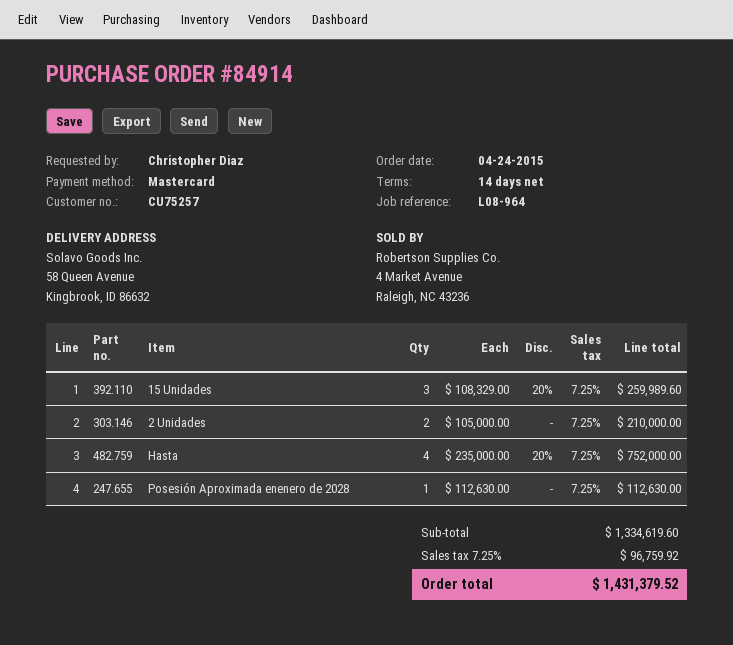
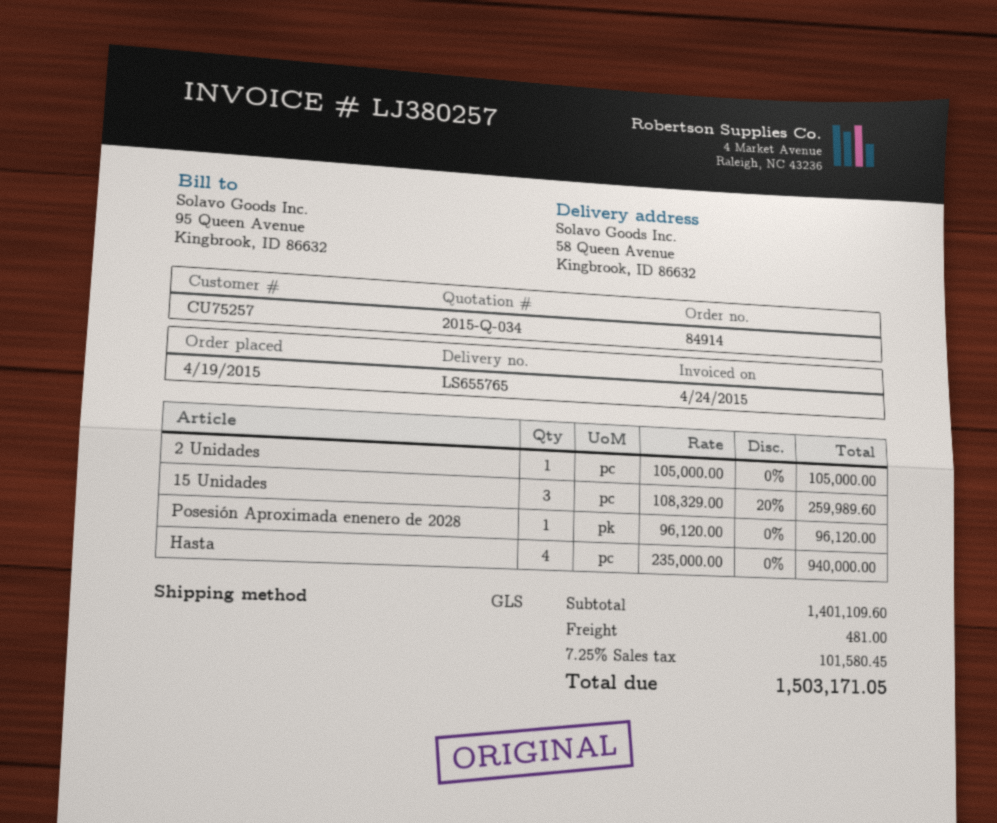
order date: 2015-04-24 -> 2015-04-19
2 Unidades: 2 x 105000.00 = 210000.00 -> 1 x 105000.00 = 105000.00
Hasta: 4 x 235000.00 - 20% = 752000.00 -> 4 x 235000.00 = 940000.00
Posesión Aproximada enenero de 2028: 1 x 112630.00 = 112630.00 -> 1 x 96120.00 = 96120.00
subtotal: 1334619.60 -> 1401109.60
shipping: none -> 481.00
tax: 7.25% = 96759.92 -> 7.25% = 101580.45
total: 1431379.52 -> 1503171.05

